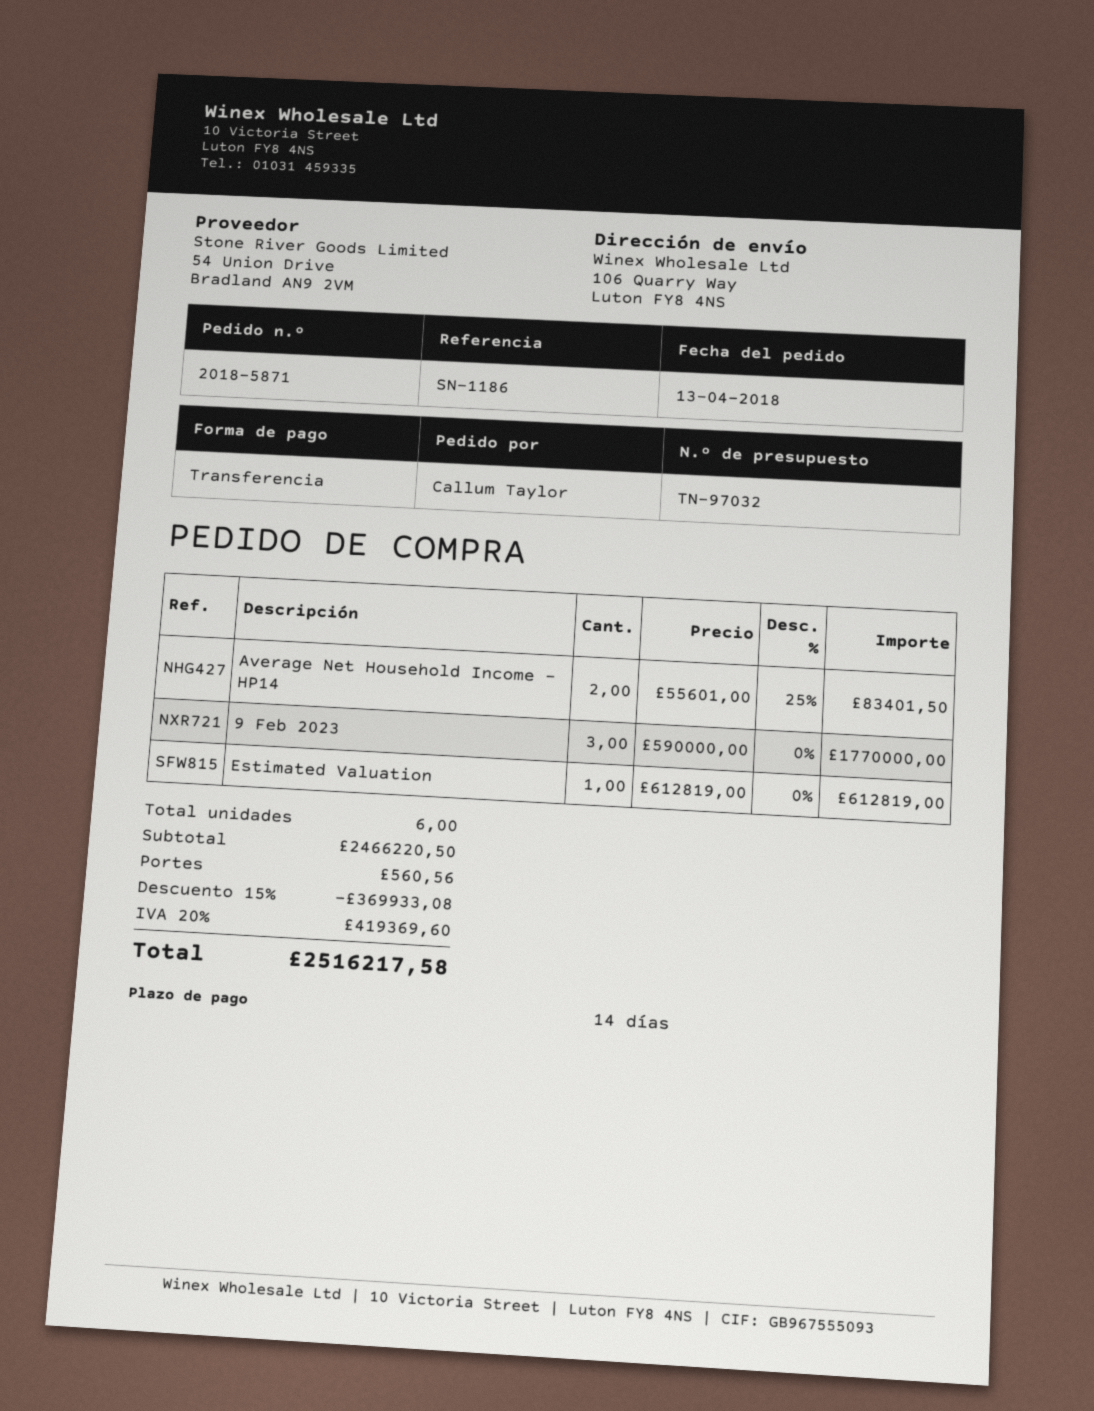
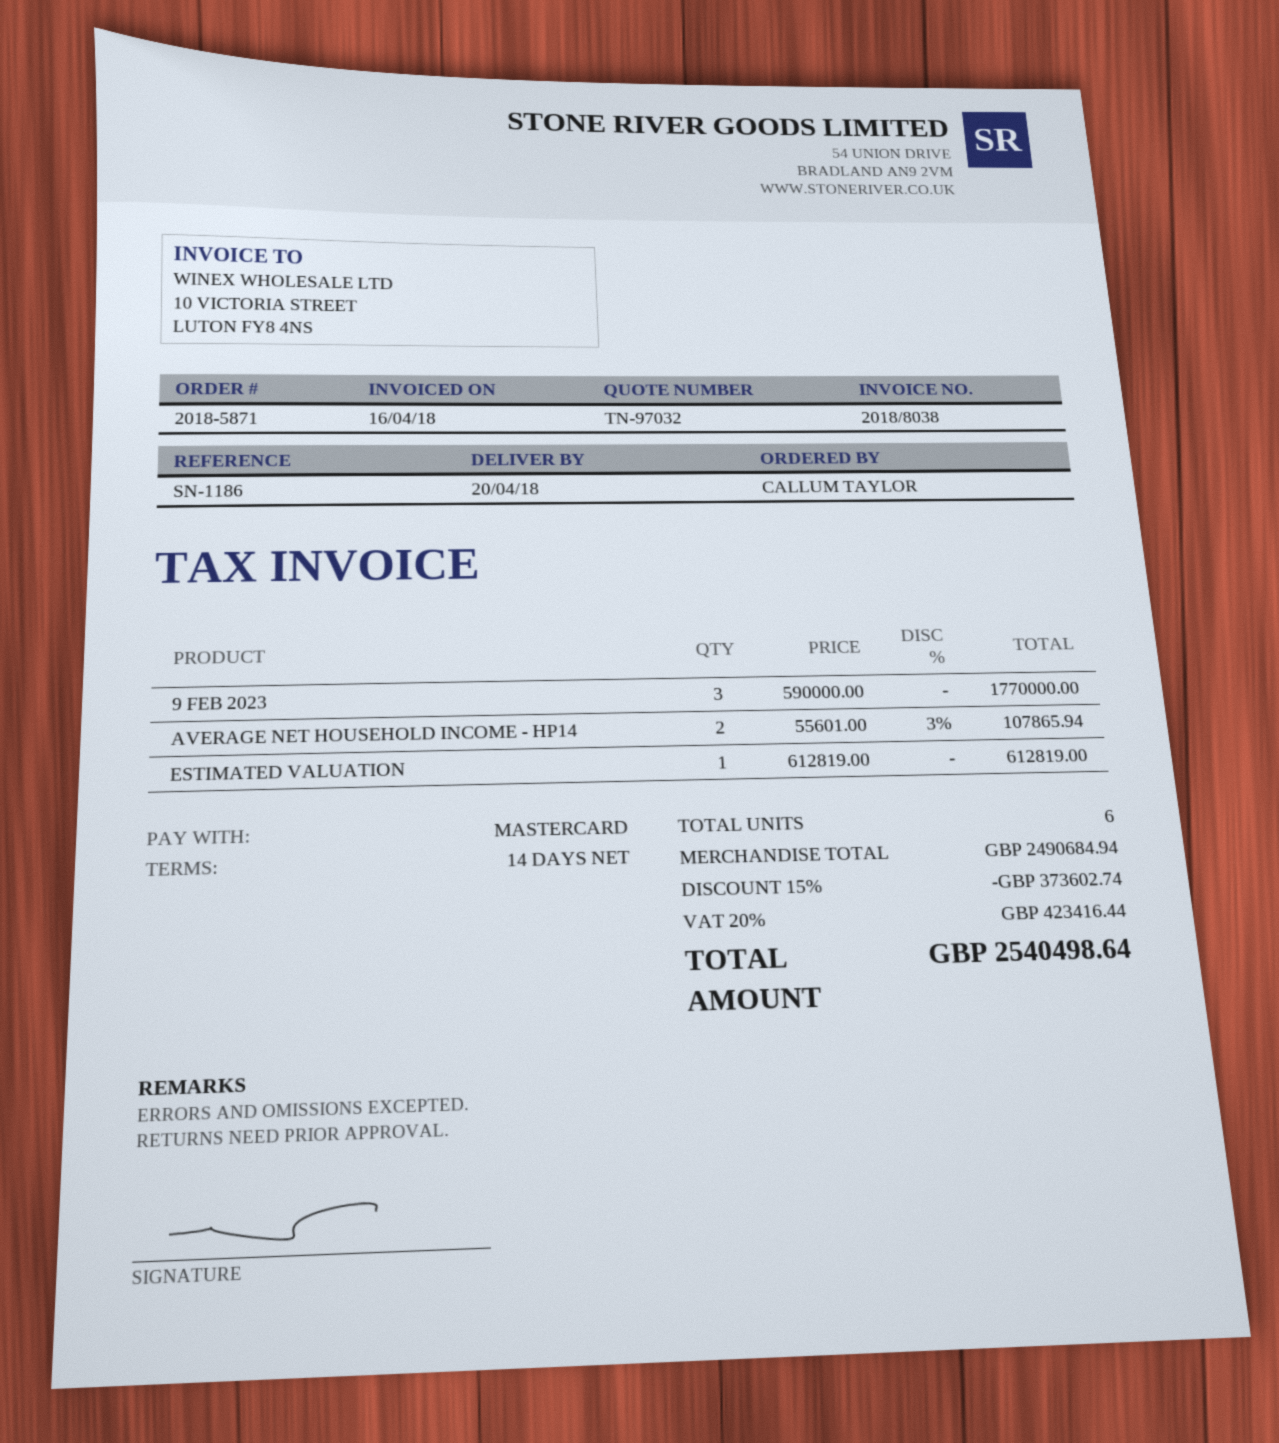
payment method: bank transfer -> Mastercard
Average Net Household Income - HP14: 2 x 55601.00 - 25% = 83401.50 -> 2 x 55601.00 - 3% = 107865.94
subtotal: 2466220.50 -> 2490684.94
discount: 15% = 369933.08 -> 15% = 373602.74
shipping: 560.56 -> none
tax: 20% = 419369.60 -> 20% = 423416.44
total: 2516217.58 -> 2540498.64

